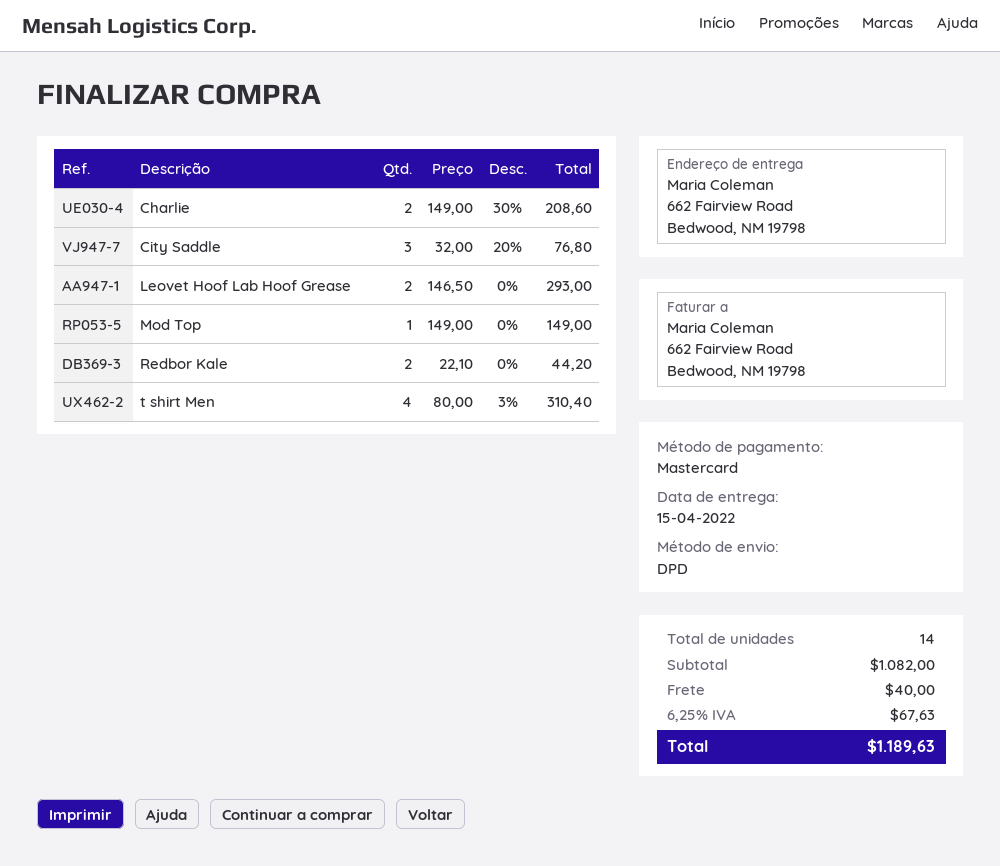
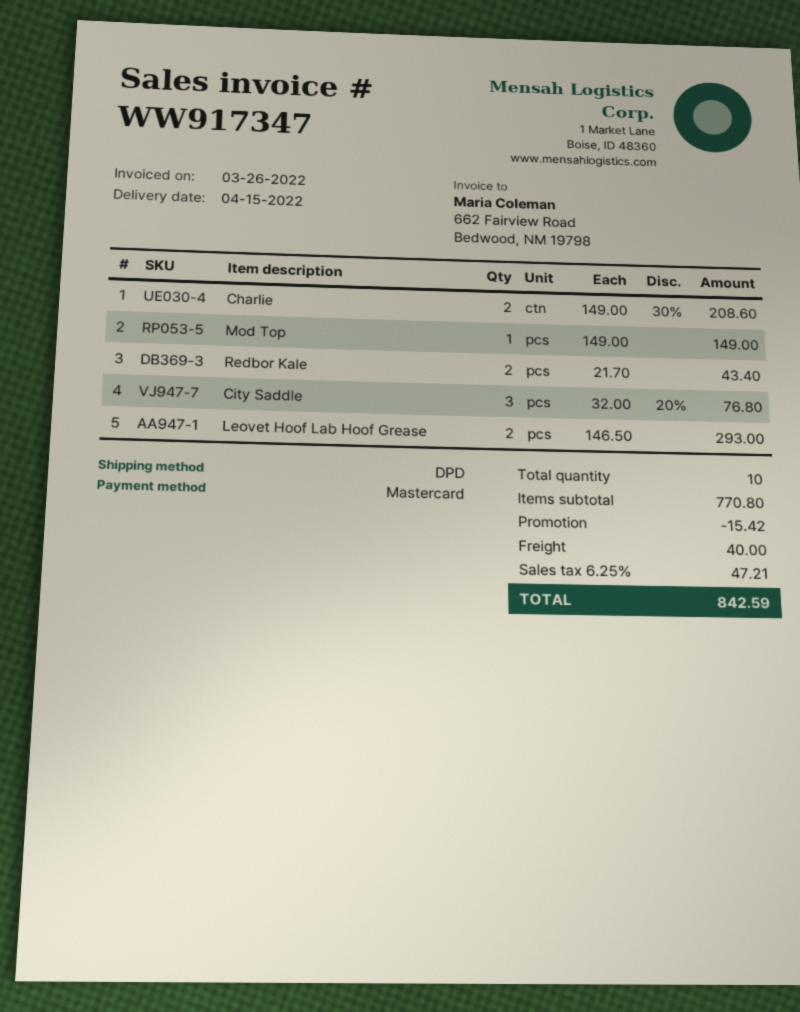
Redbor Kale: 2 x 22.10 = 44.20 -> 2 x 21.70 = 43.40
t shirt Men: 4 x 80.00 - 3% = 310.40 -> none
total quantity: 14 -> 10
subtotal: 1082.00 -> 770.80
discount: none -> 15.42
tax: 6.25% = 67.63 -> 6.25% = 47.21
total: 1189.63 -> 842.59

